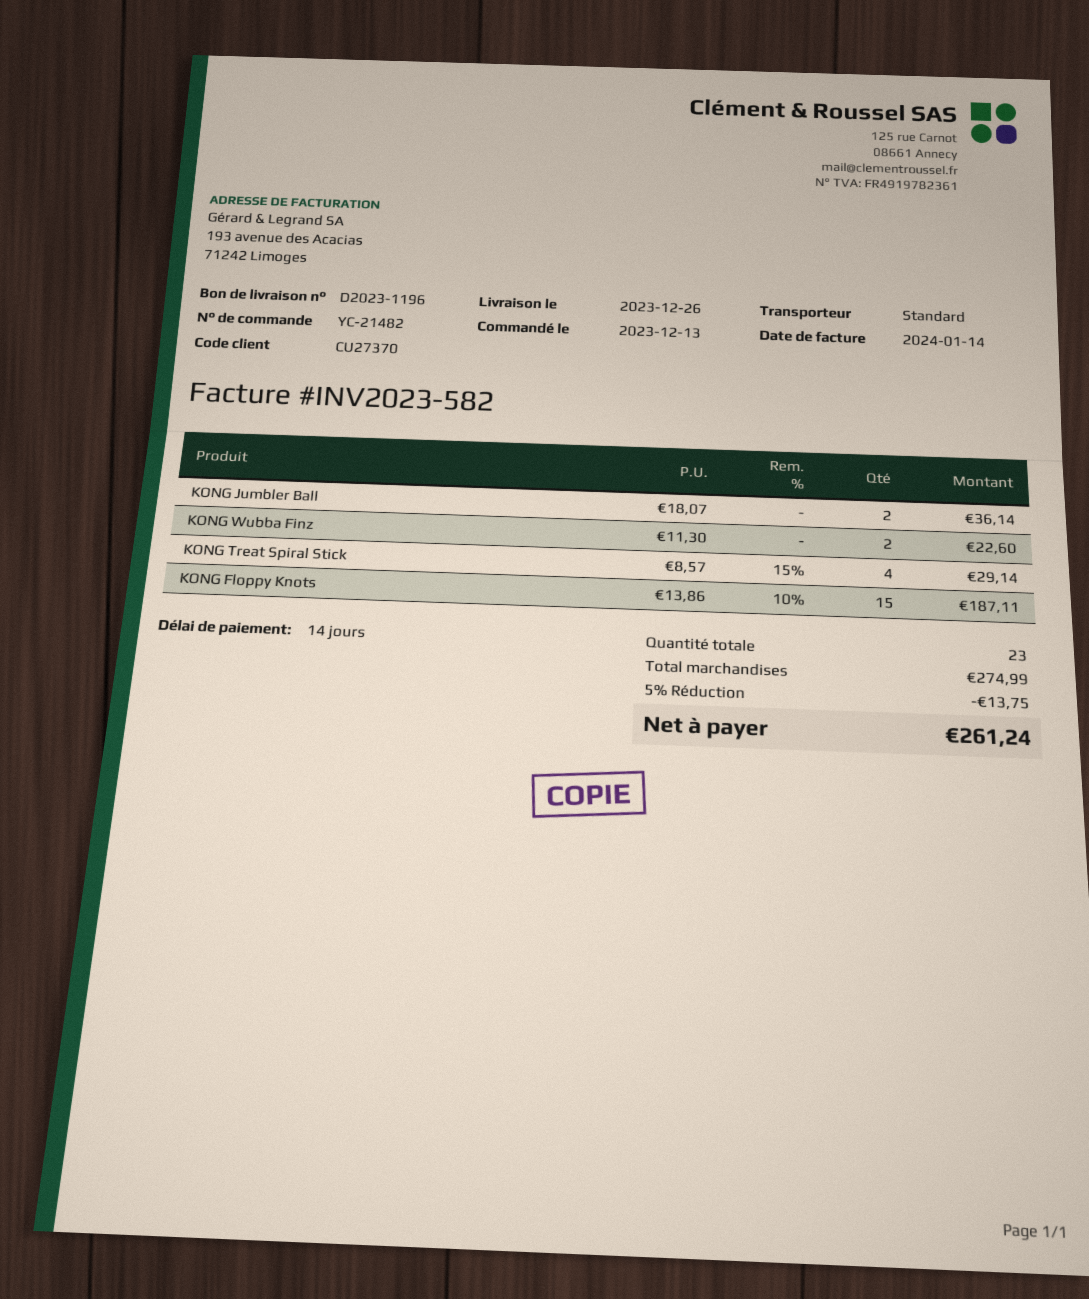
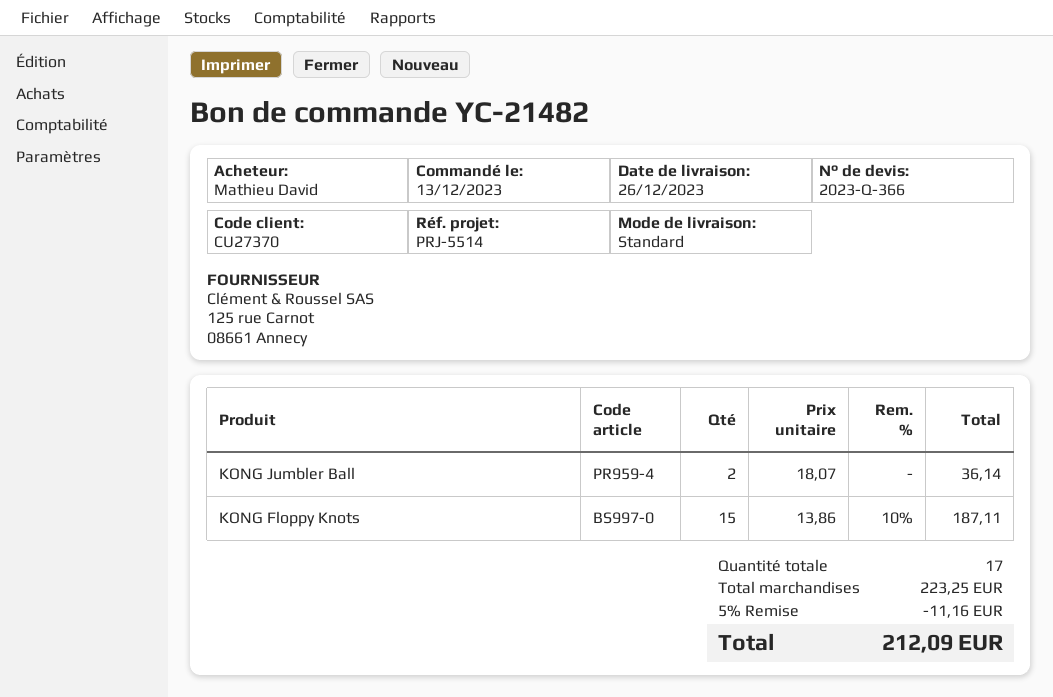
KONG Wubba Finz: 2 x 11.30 = 22.60 -> none
KONG Treat Spiral Stick: 4 x 8.57 - 15% = 29.14 -> none
total quantity: 23 -> 17
subtotal: 274.99 -> 223.25
discount: 5% = 13.75 -> 5% = 11.16
total: 261.24 -> 212.09

